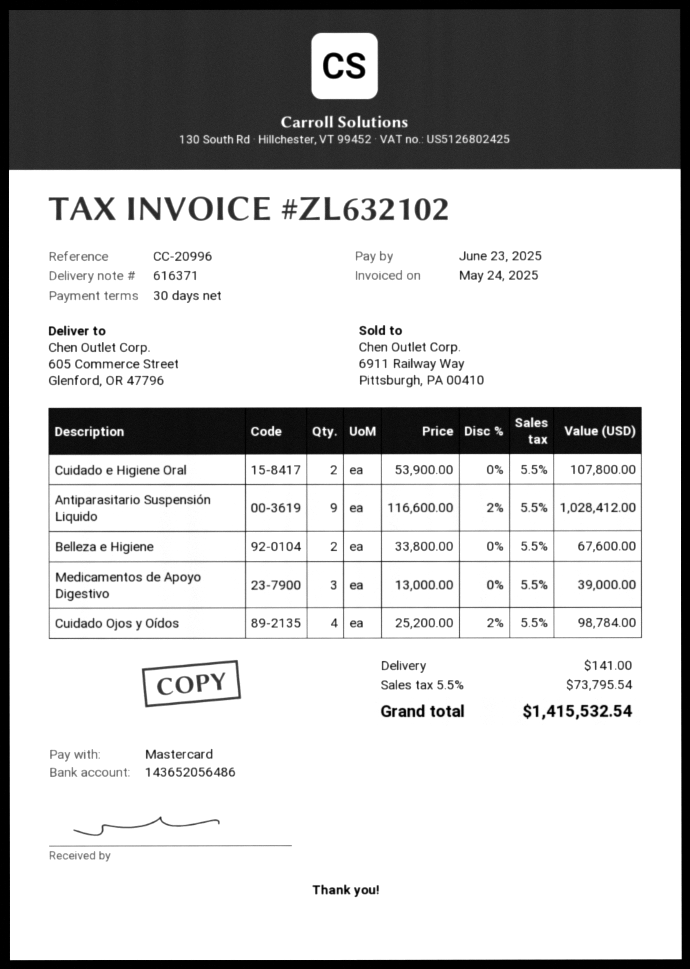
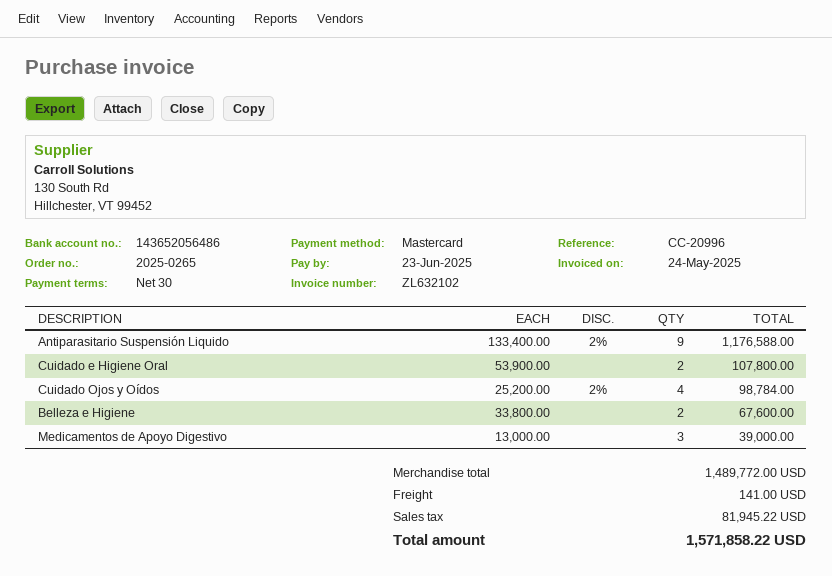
Antiparasitario Suspensión Liquido: 9 x 116600.00 - 2% = 1028412.00 -> 9 x 133400.00 - 2% = 1176588.00
tax: 73795.54 -> 81945.22
total: 1415532.54 -> 1571858.22

